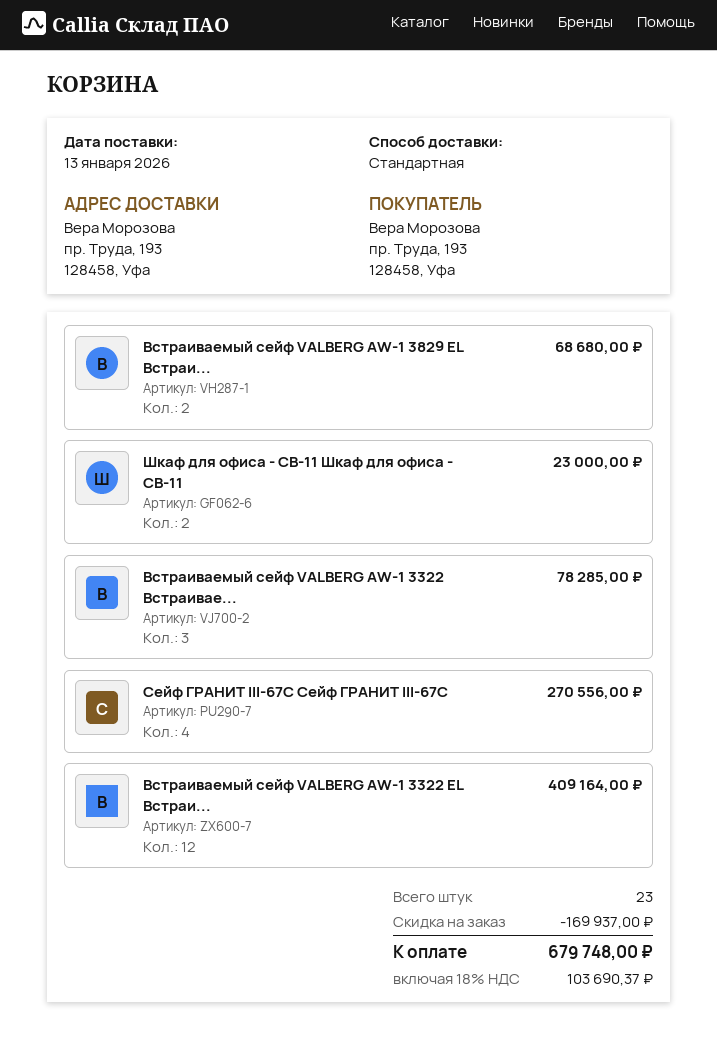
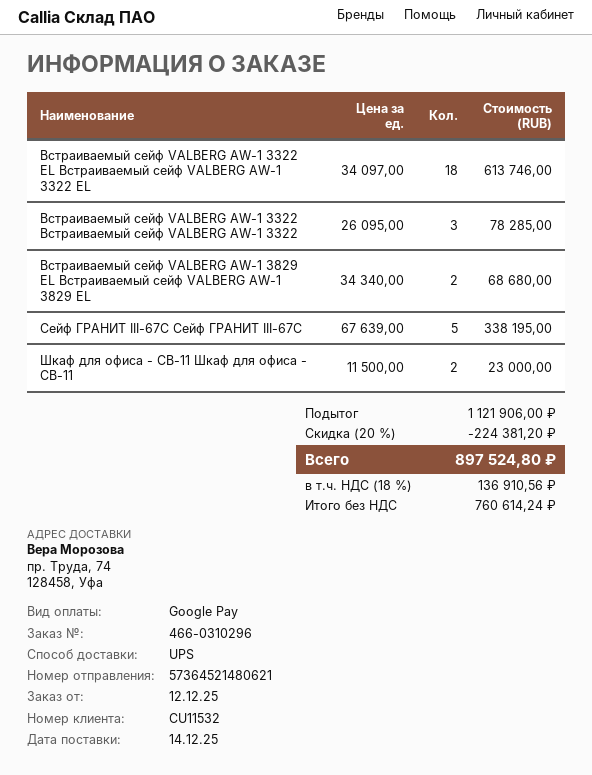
delivery date: 2026-01-13 -> 2025-12-14
shipping method: standard -> UPS
ship to: пр. Труда, 193, 128458, Уфа -> пр. Труда, 74, 128458, Уфа
Сейф ГРАНИТ III-67С Сейф ГРАНИТ III-67С: 4 for 270556.00 -> 5 for 338195.00
Встраиваемый сейф VALBERG AW-1 3322 EL Встраи...: 12 for 409164.00 -> 18 for 613746.00
discount: 169937.00 -> 224381.20
tax: 18% = 103690.37 -> 18% = 136910.56
total: 679748.00 -> 897524.80

